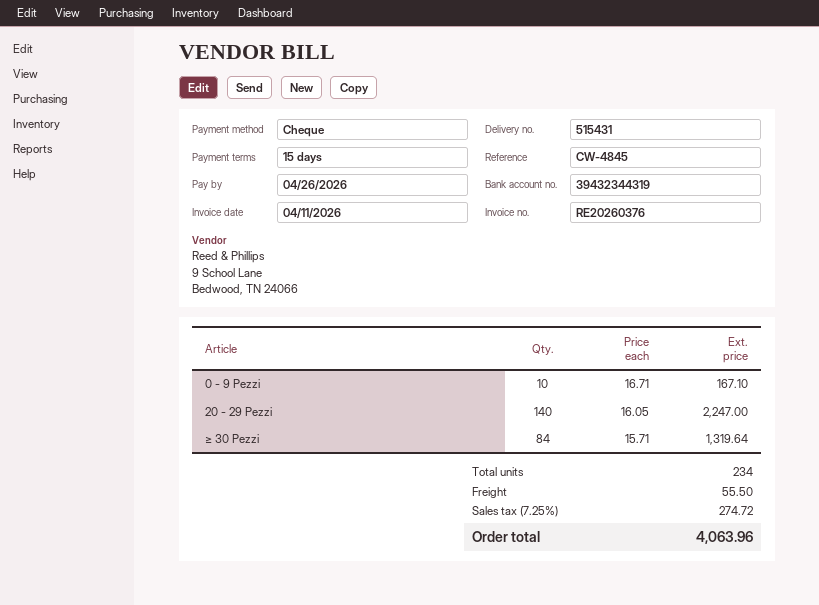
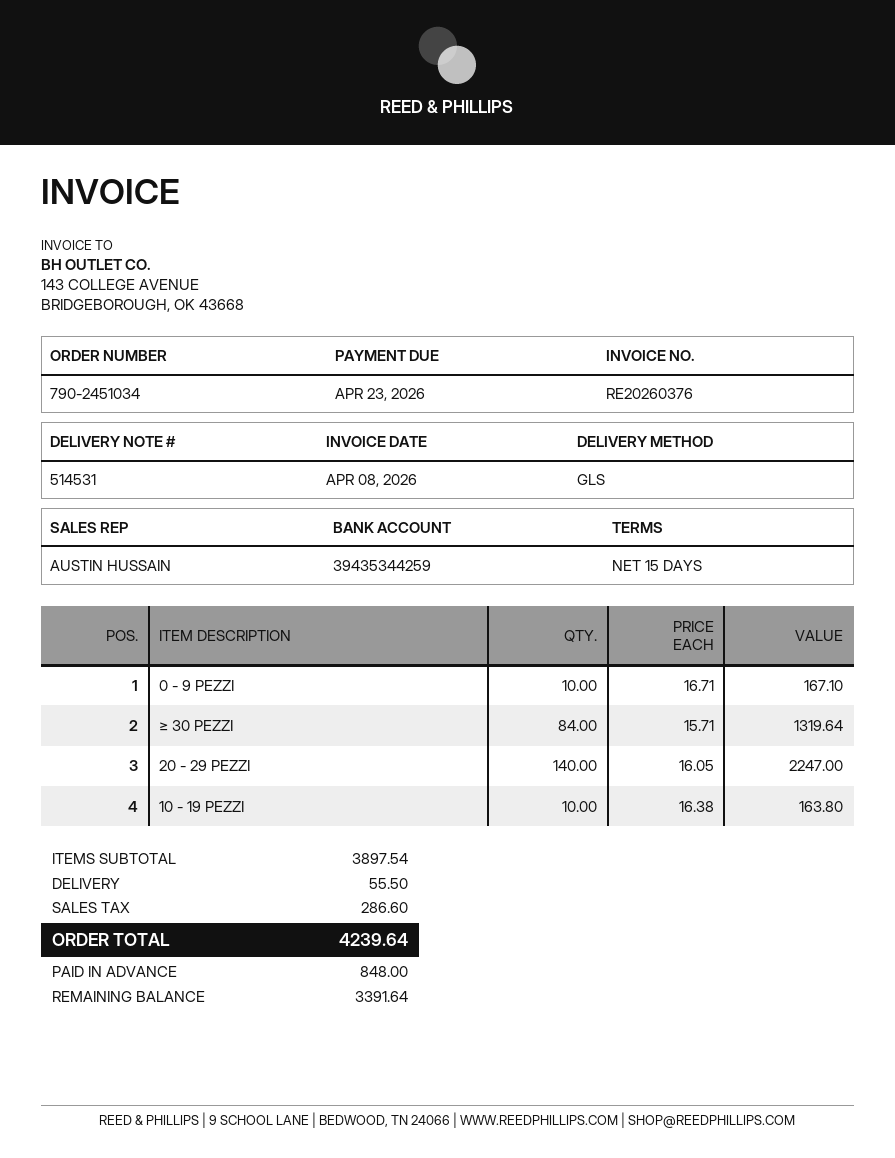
delivery note number: 515431 -> 514531
invoice date: 2026-04-11 -> 2026-04-08
due date: 2026-04-26 -> 2026-04-23
bank account: 39432344319 -> 39435344259
10 - 19 PEZZI: none -> 10 x 16.38 = 163.80
tax: 274.72 -> 286.60
total: 4063.96 -> 4239.64

